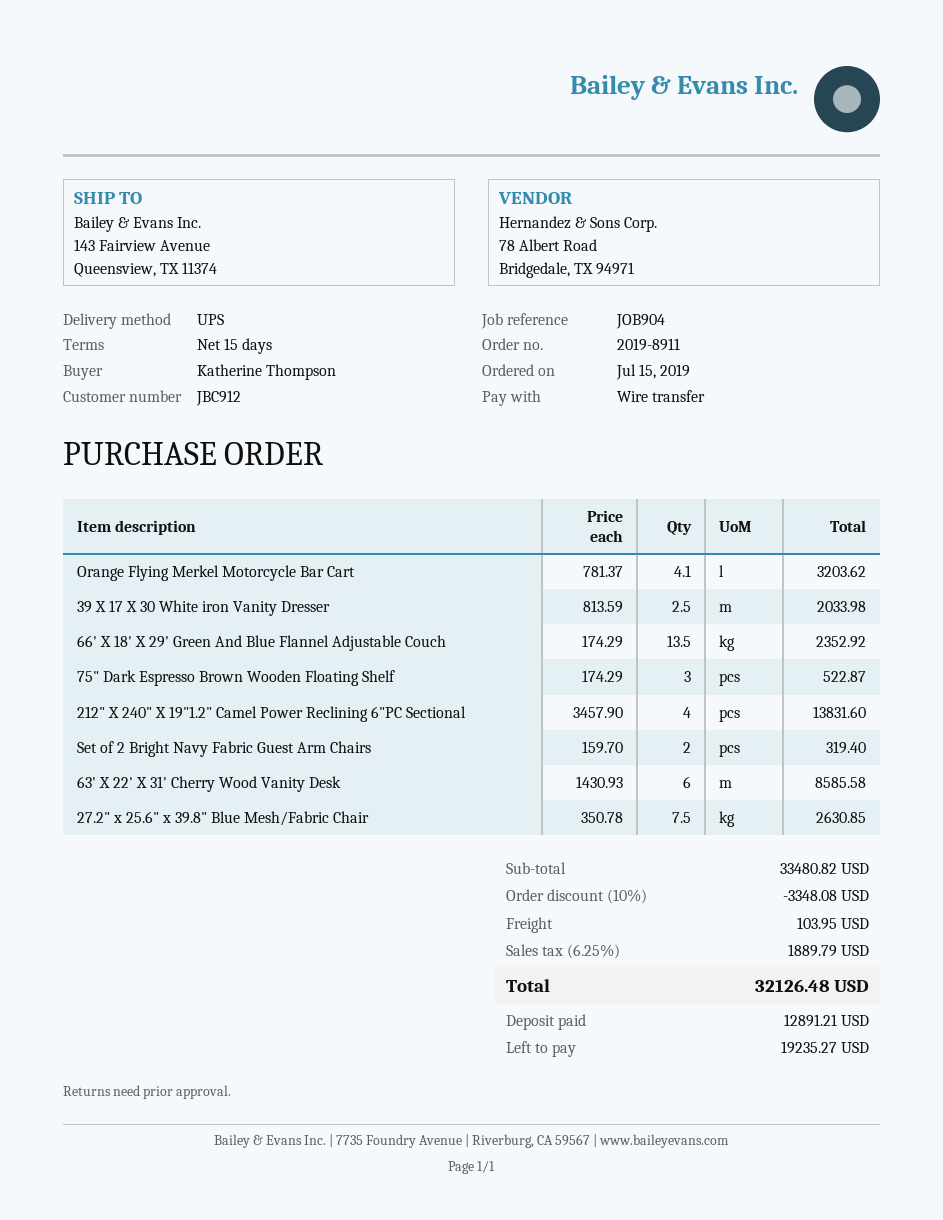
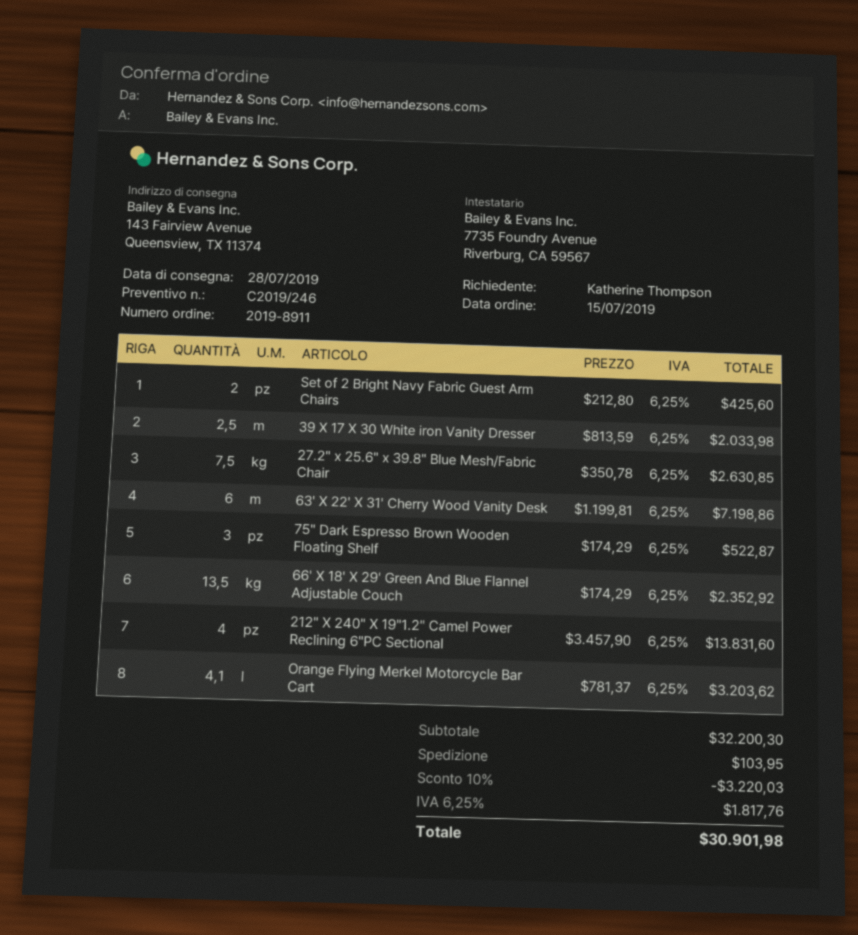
Set of 2 Bright Navy Fabric Guest Arm Chairs: 2 x 159.70 = 319.40 -> 2 x 212.80 = 425.60
63' X 22' X 31' Cherry Wood Vanity Desk: 6 x 1430.93 = 8585.58 -> 6 x 1199.81 = 7198.86
subtotal: 33480.82 -> 32200.30
discount: 10% = 3348.08 -> 10% = 3220.03
tax: 6.25% = 1889.79 -> 6.25% = 1817.76
total: 32126.48 -> 30901.98

